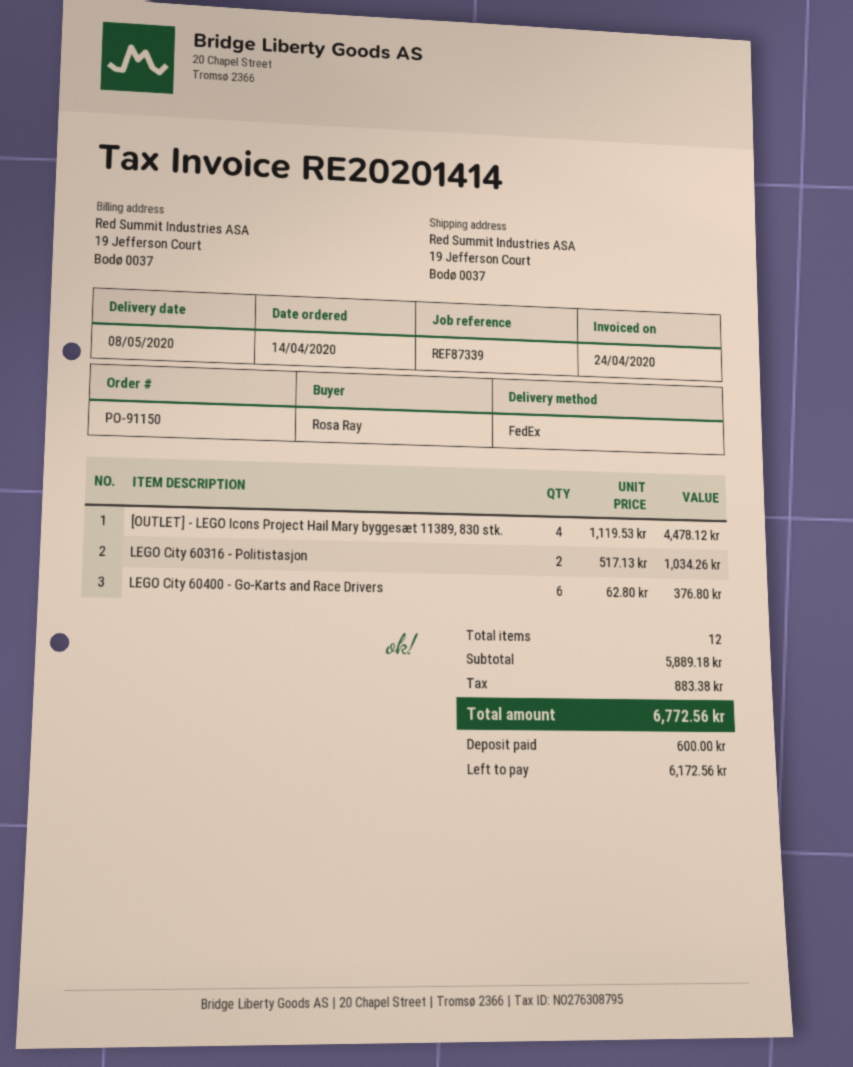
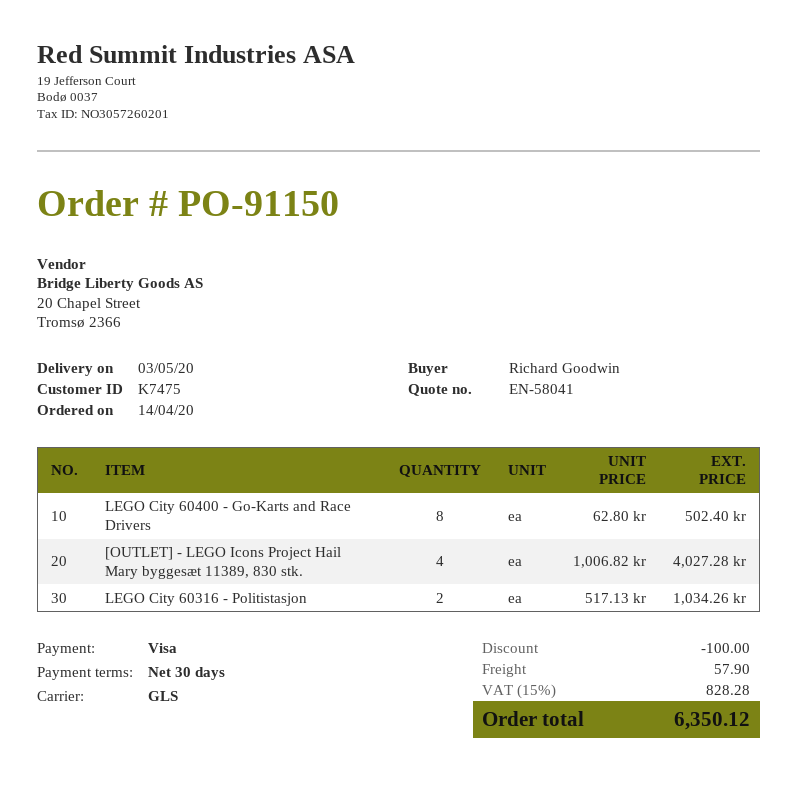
delivery date: 2020-05-08 -> 2020-05-03
ordered by: Rosa Ray -> Richard Goodwin
shipping method: FedEx -> GLS
[OUTLET] - LEGO Icons Project Hail Mary byggesæt 11389, 830 stk.: 4 x 1119.53 = 4478.12 -> 4 x 1006.82 = 4027.28
LEGO City 60400 - Go-Karts and Race Drivers: 6 x 62.80 = 376.80 -> 8 x 62.80 = 502.40
discount: none -> 100.00
shipping: none -> 57.90
tax: 883.38 -> 828.28
total: 6772.56 -> 6350.12

